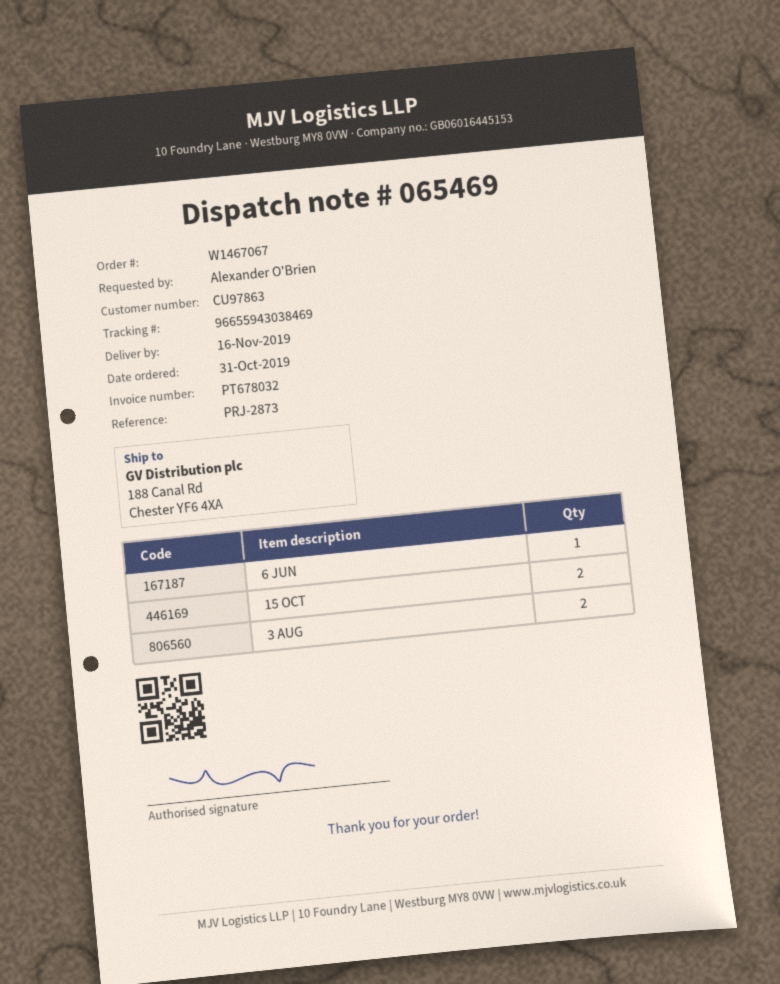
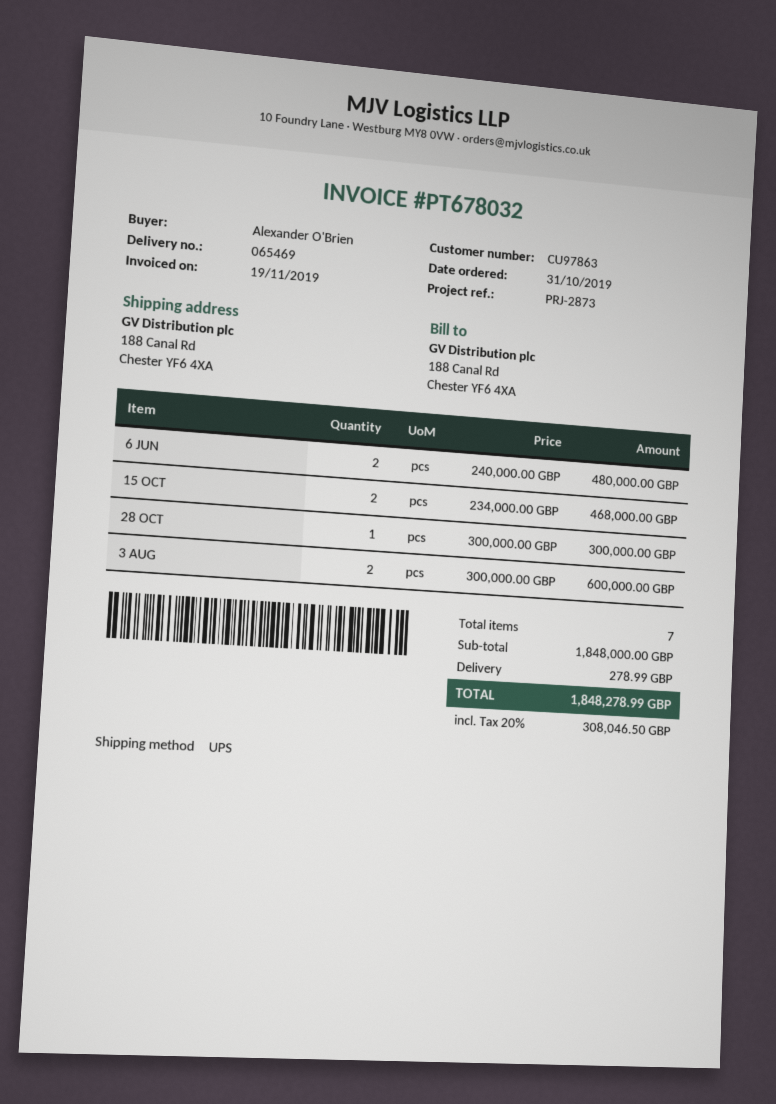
6 JUN: 1 -> 2
28 OCT: none -> 1

